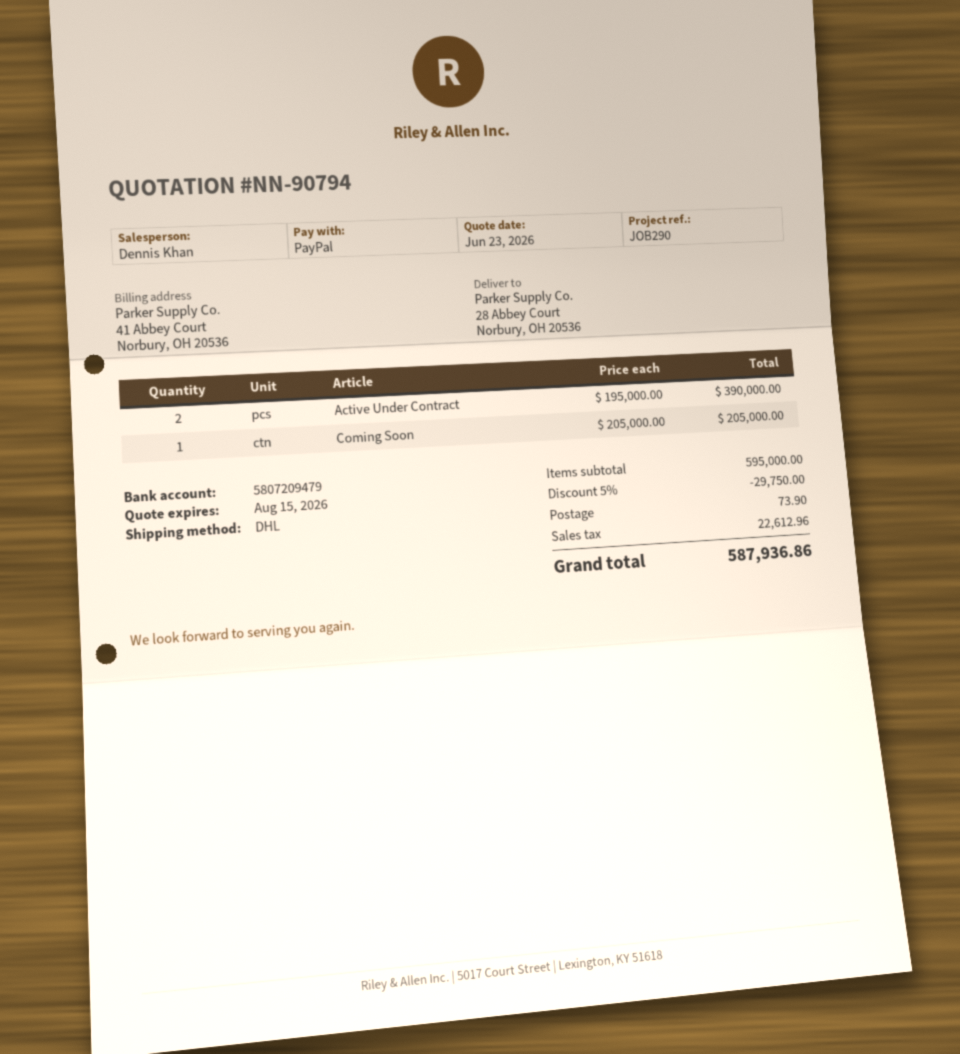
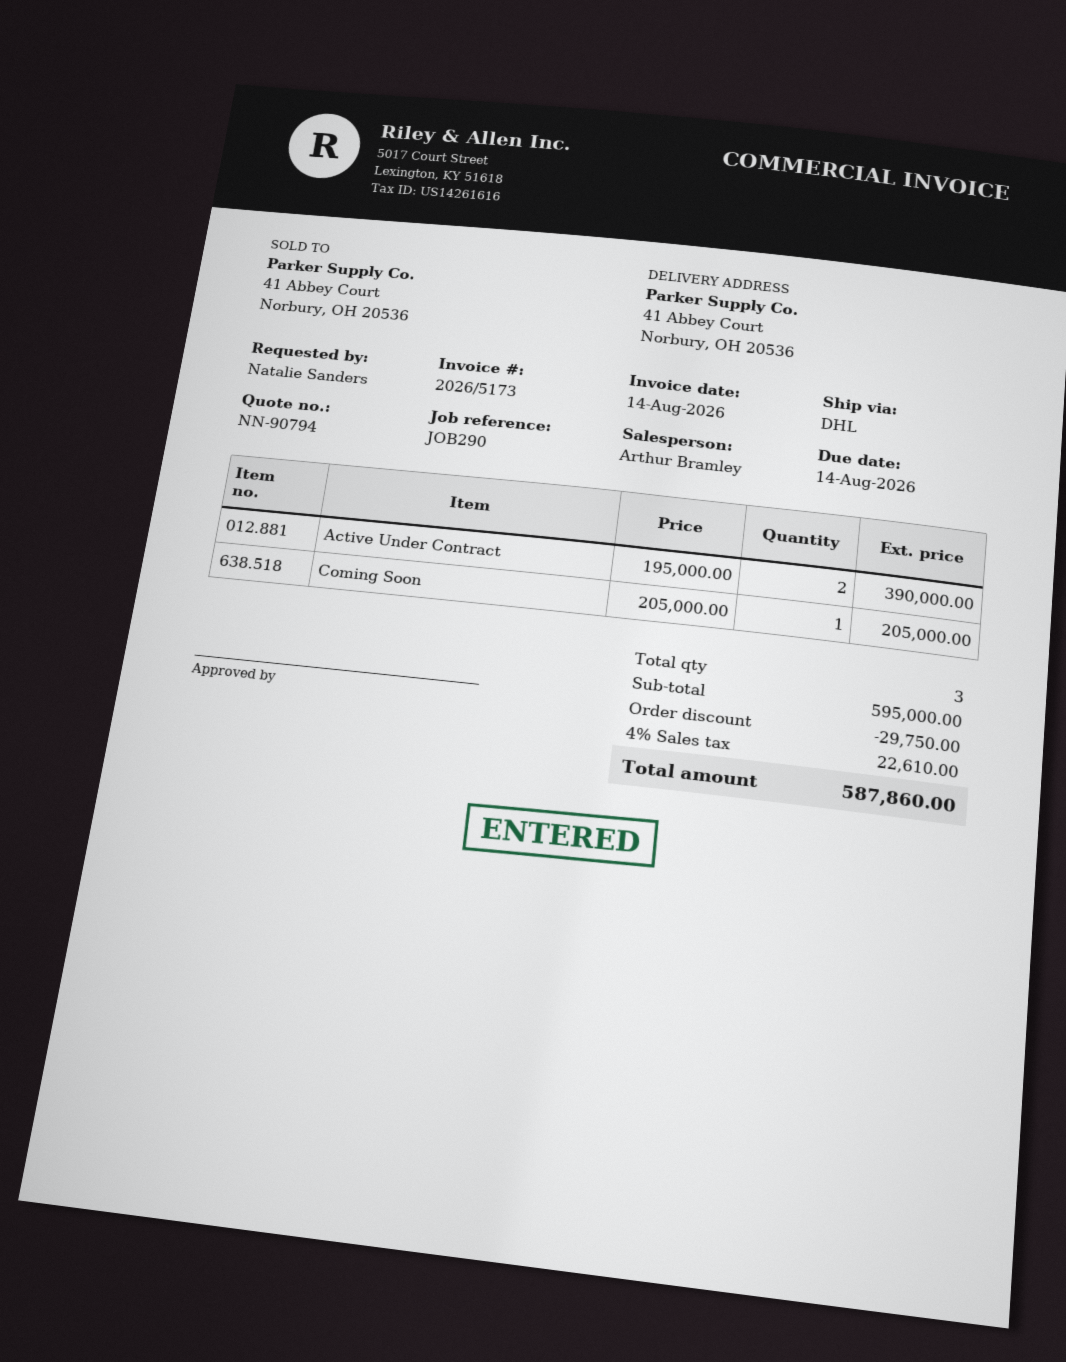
sales rep: Dennis Khan -> Arthur Bramley
ship to: 28 Abbey Court, Norbury, OH 20536 -> 41 Abbey Court, Norbury, OH 20536
shipping: 73.90 -> none
tax: 22612.96 -> 22610.00
total: 587936.86 -> 587860.00

